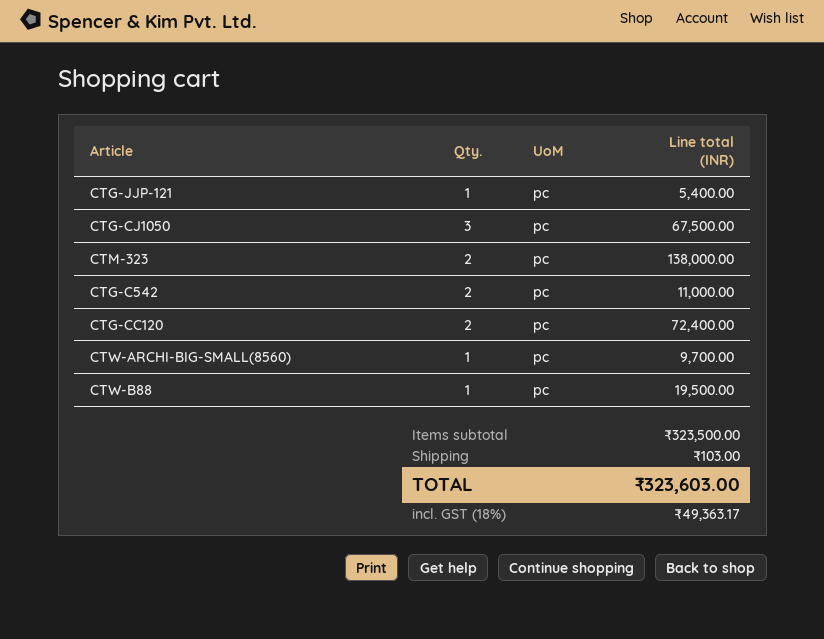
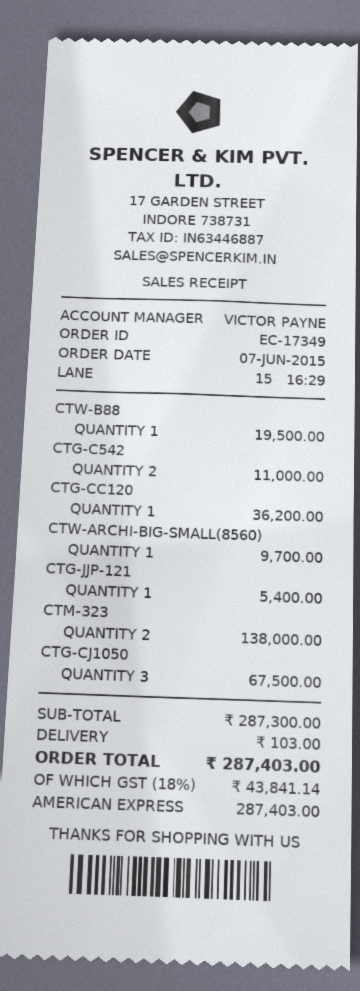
CTG-CC120: 2 for 72400.00 -> 1 for 36200.00
subtotal: 323500.00 -> 287300.00
tax: 18% = 49363.17 -> 18% = 43841.14
total: 323603.00 -> 287403.00

